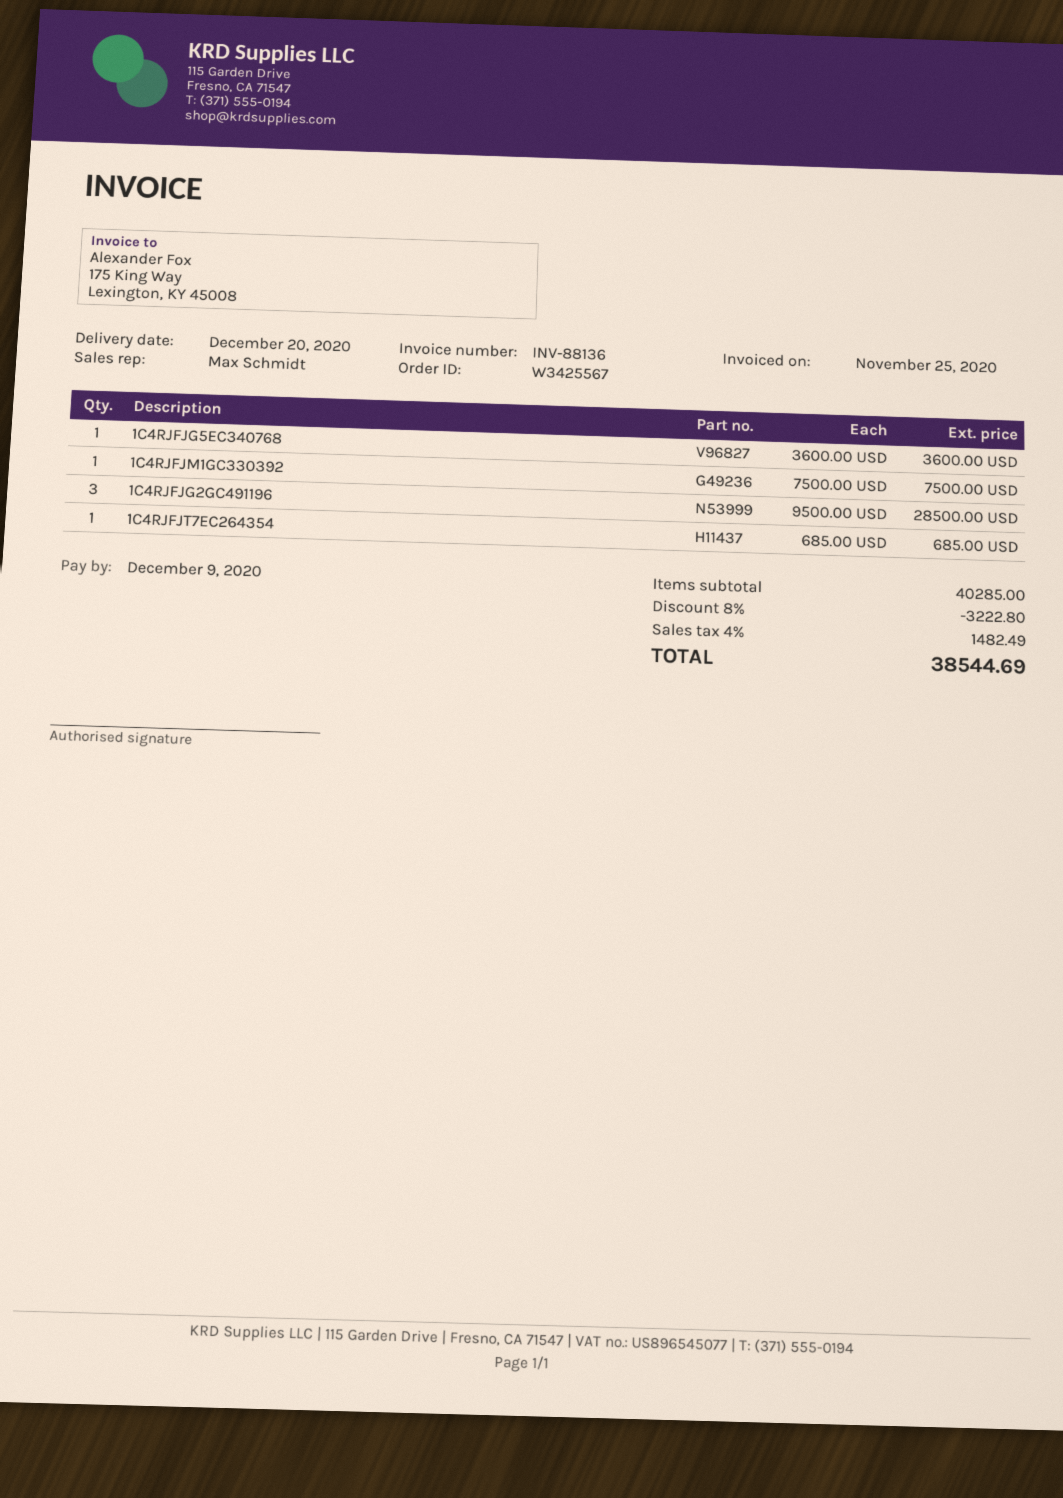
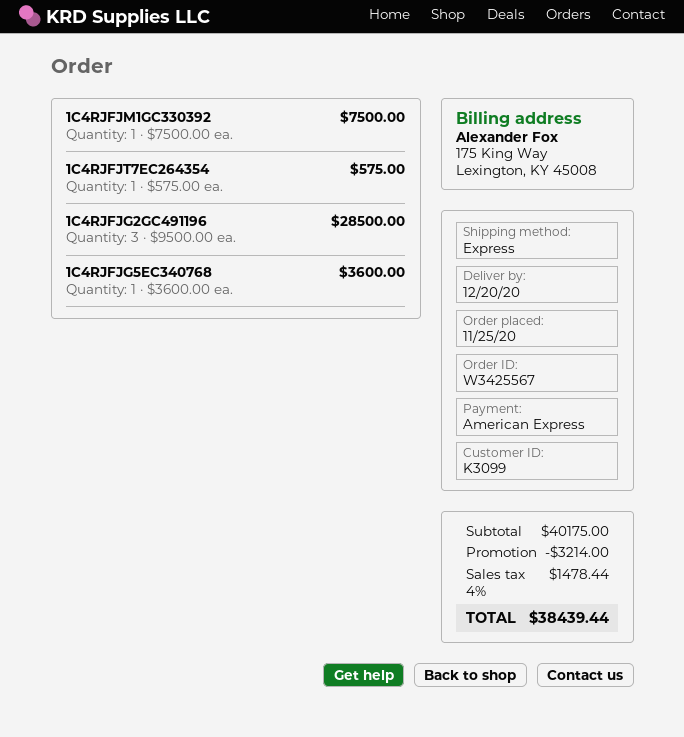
1C4RJFJT7EC264354: 1 x 685.00 = 685.00 -> 1 x 575.00 = 575.00
subtotal: 40285.00 -> 40175.00
discount: 3222.80 -> 3214.00
tax: 4% = 1482.49 -> 4% = 1478.44
total: 38544.69 -> 38439.44

